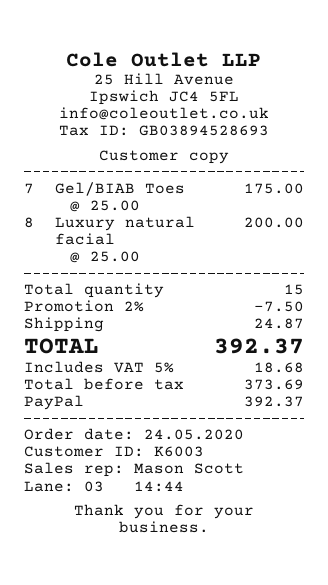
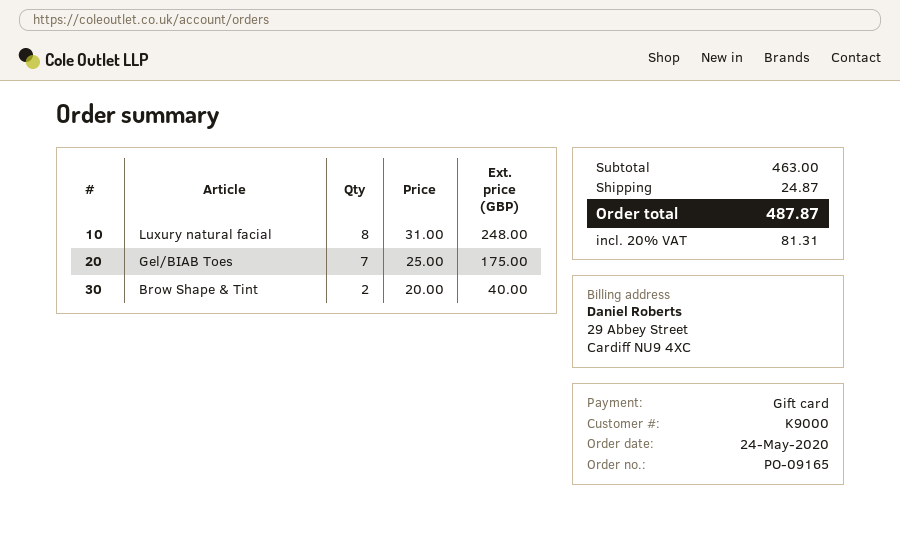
customer number: K6003 -> K9000
payment method: PayPal -> gift card
Luxury natural facial: 8 x 25.00 = 200.00 -> 8 x 31.00 = 248.00
Brow Shape & Tint: none -> 2 x 20.00 = 40.00
discount: 2% = 7.50 -> none
tax: 5% = 18.68 -> 20% = 81.31
total: 392.37 -> 487.87

